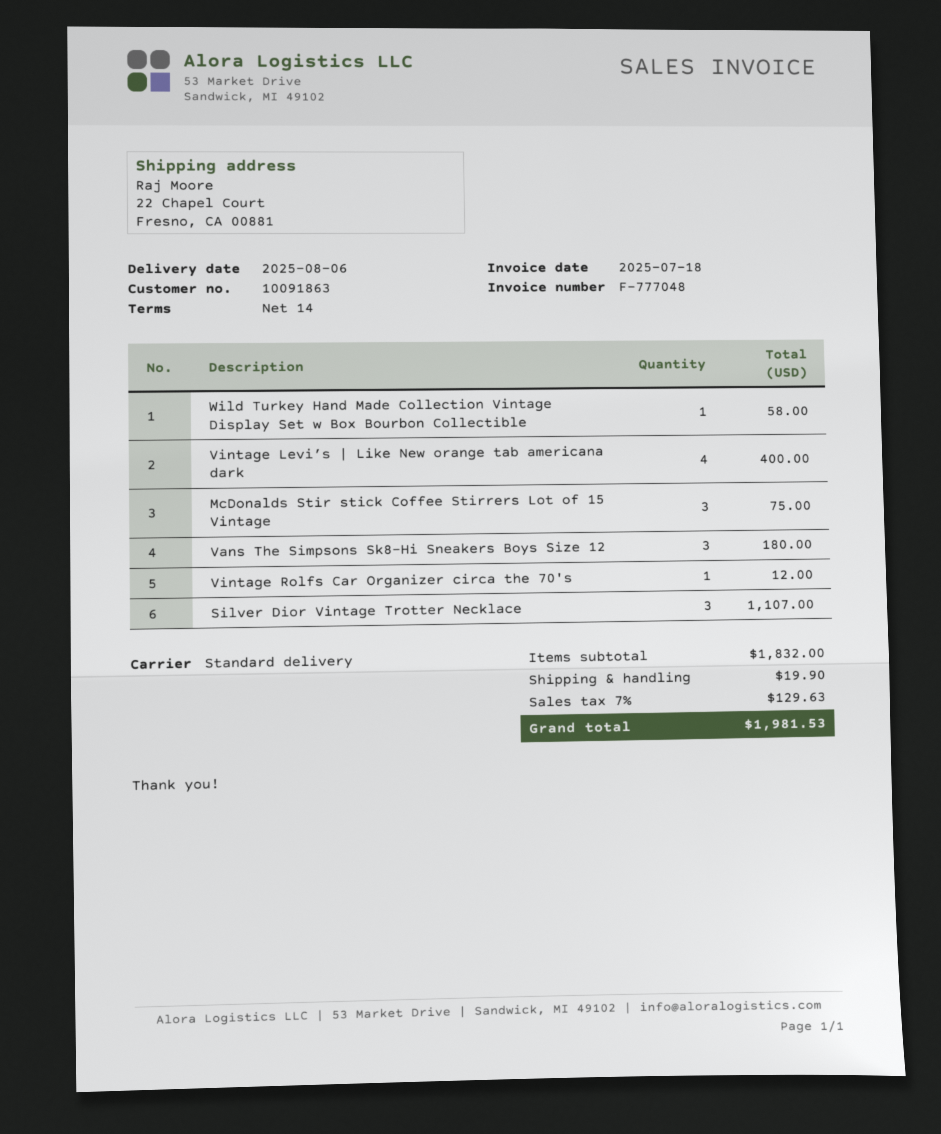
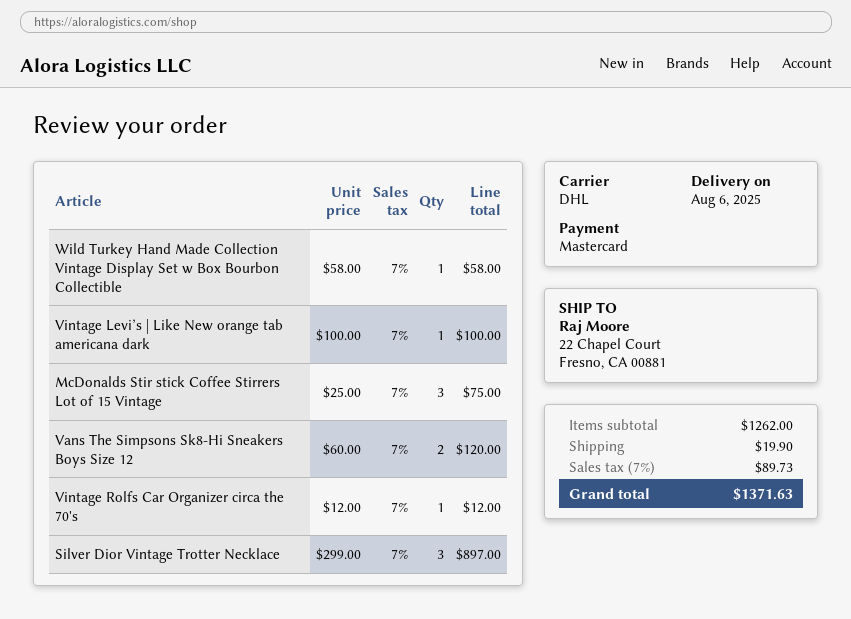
shipping method: standard -> DHL
Vintage Levi’s | Like New orange tab americana dark: 4 for 400.00 -> 1 for 100.00
Vans The Simpsons Sk8-Hi Sneakers Boys Size 12: 3 for 180.00 -> 2 for 120.00
Silver Dior Vintage Trotter Necklace: 3 for 1107.00 -> 3 for 897.00
subtotal: 1832.00 -> 1262.00
tax: 7% = 129.63 -> 7% = 89.73
total: 1981.53 -> 1371.63

